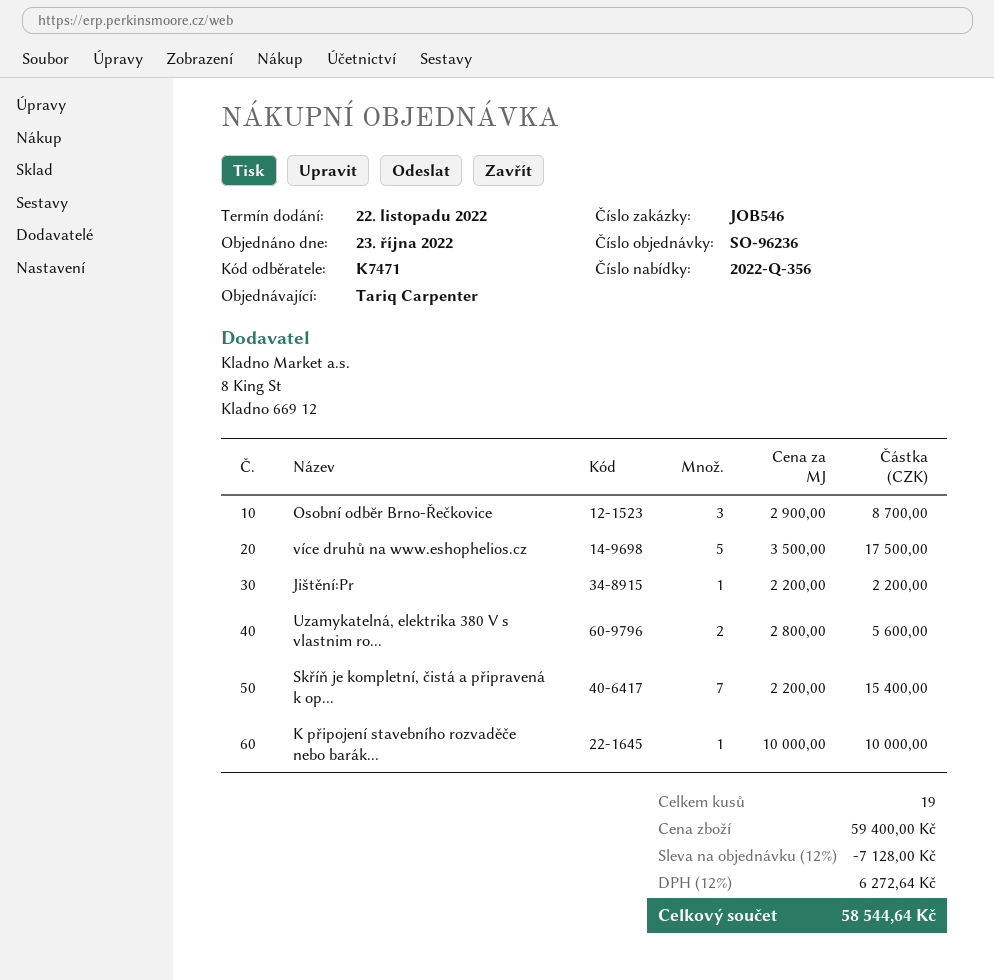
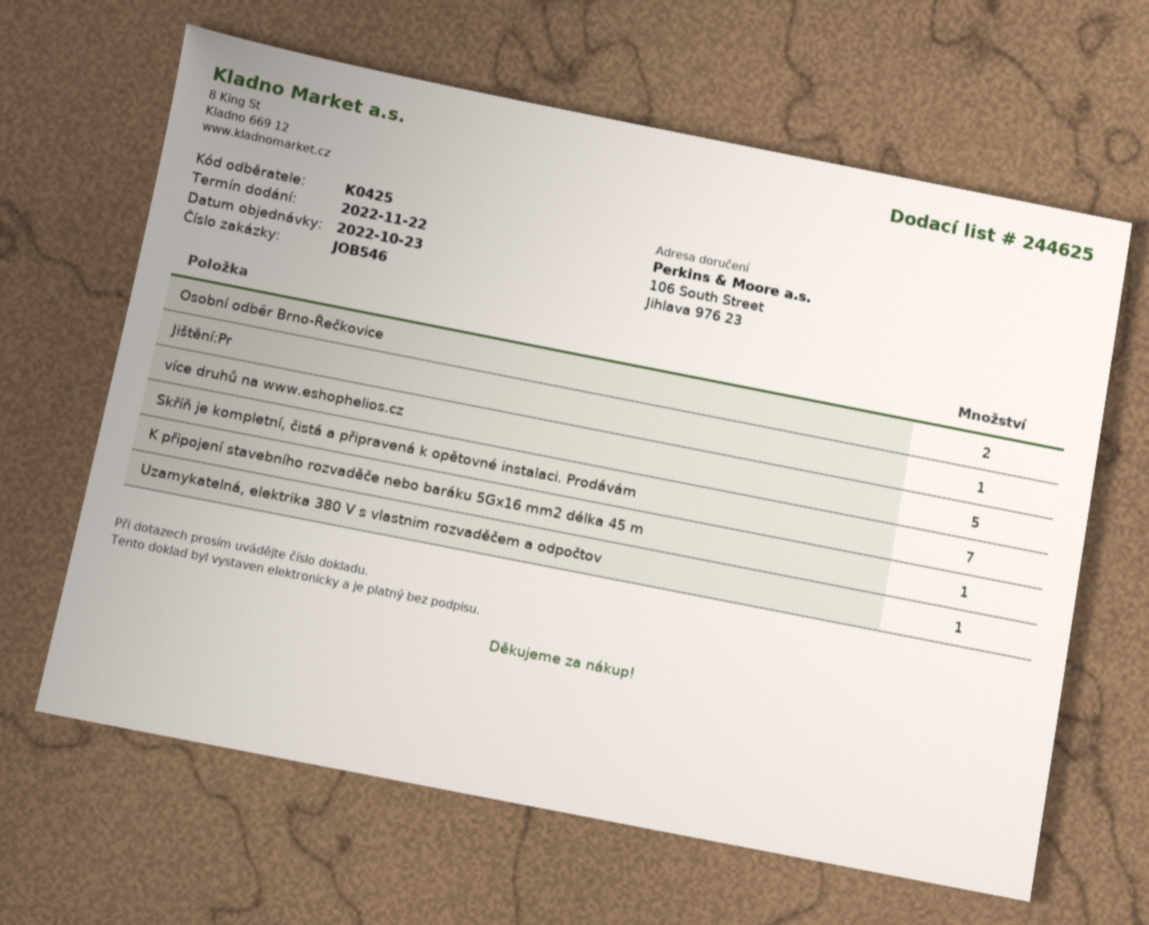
customer number: K7471 -> K0425
Osobní odbĕr Brno-Řečkovice: 3 -> 2
Uzamykatelná, elektrika 380 V s vlastnim ro...: 2 -> 1

